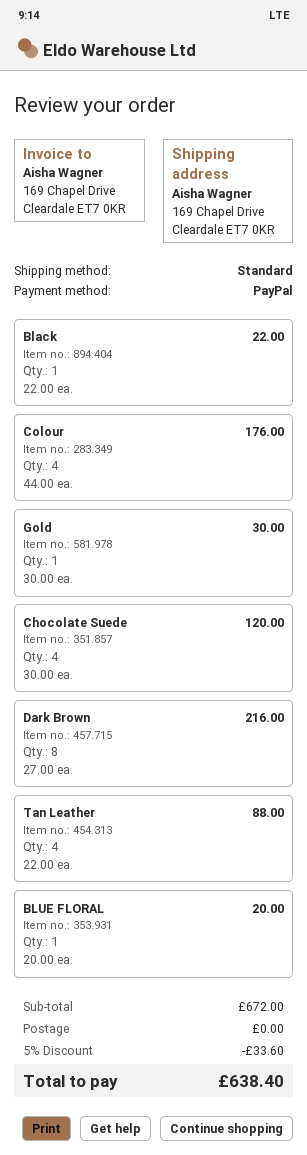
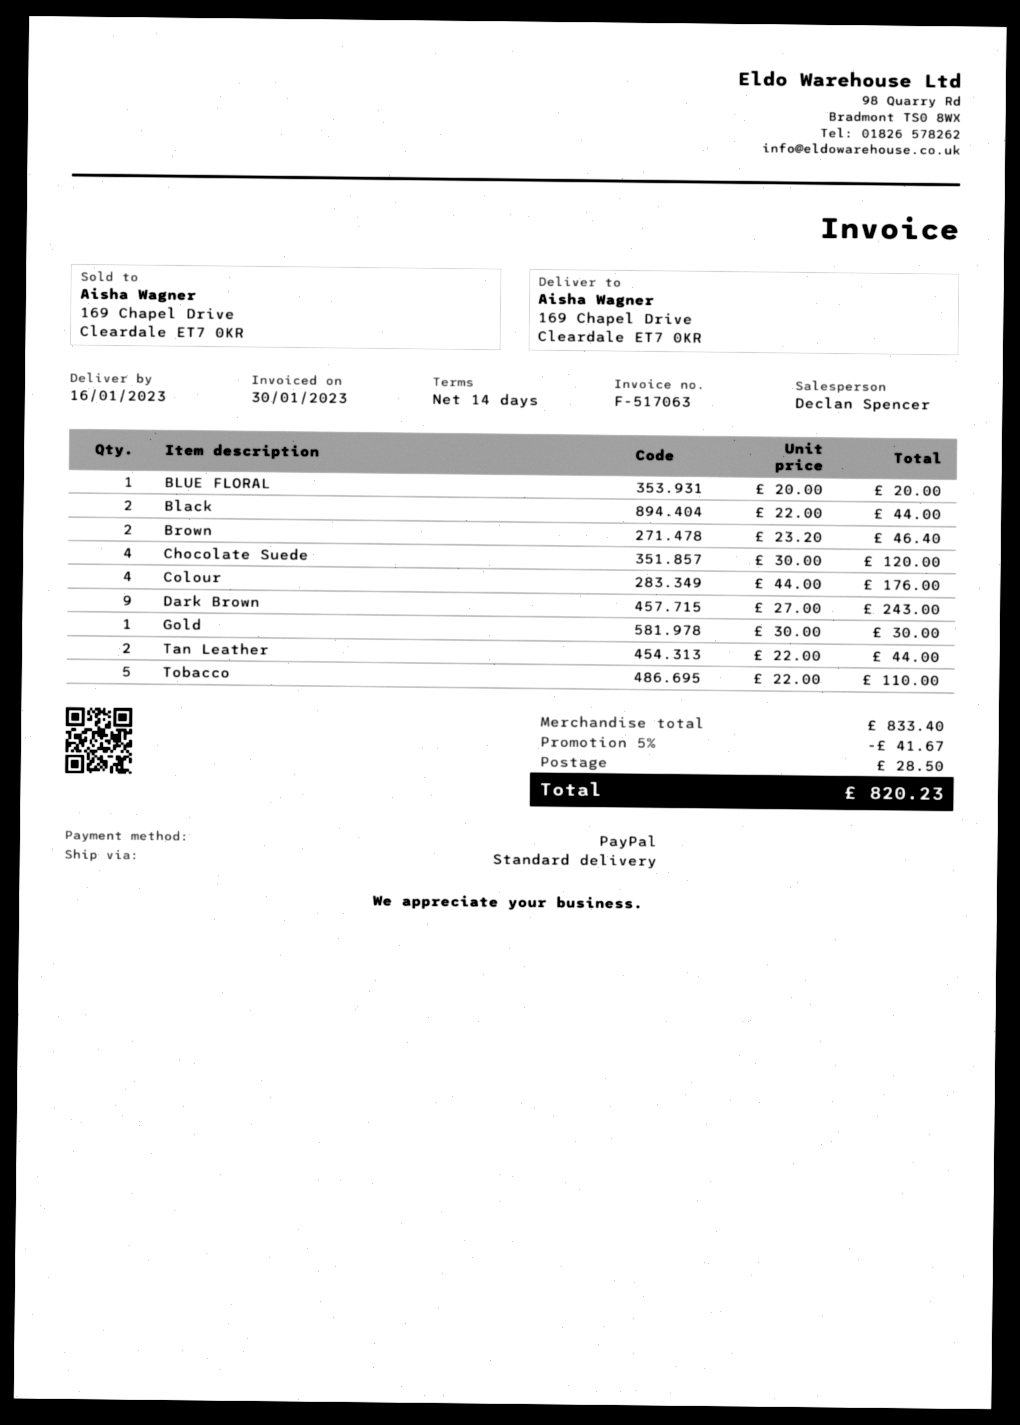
Black: 1 x 22.00 = 22.00 -> 2 x 22.00 = 44.00
Dark Brown: 8 x 27.00 = 216.00 -> 9 x 27.00 = 243.00
Tan Leather: 4 x 22.00 = 88.00 -> 2 x 22.00 = 44.00
Brown: none -> 2 x 23.20 = 46.40
Tobacco: none -> 5 x 22.00 = 110.00
subtotal: 672.00 -> 833.40
discount: 5% = 33.60 -> 5% = 41.67
shipping: 0.00 -> 28.50
total: 638.40 -> 820.23

